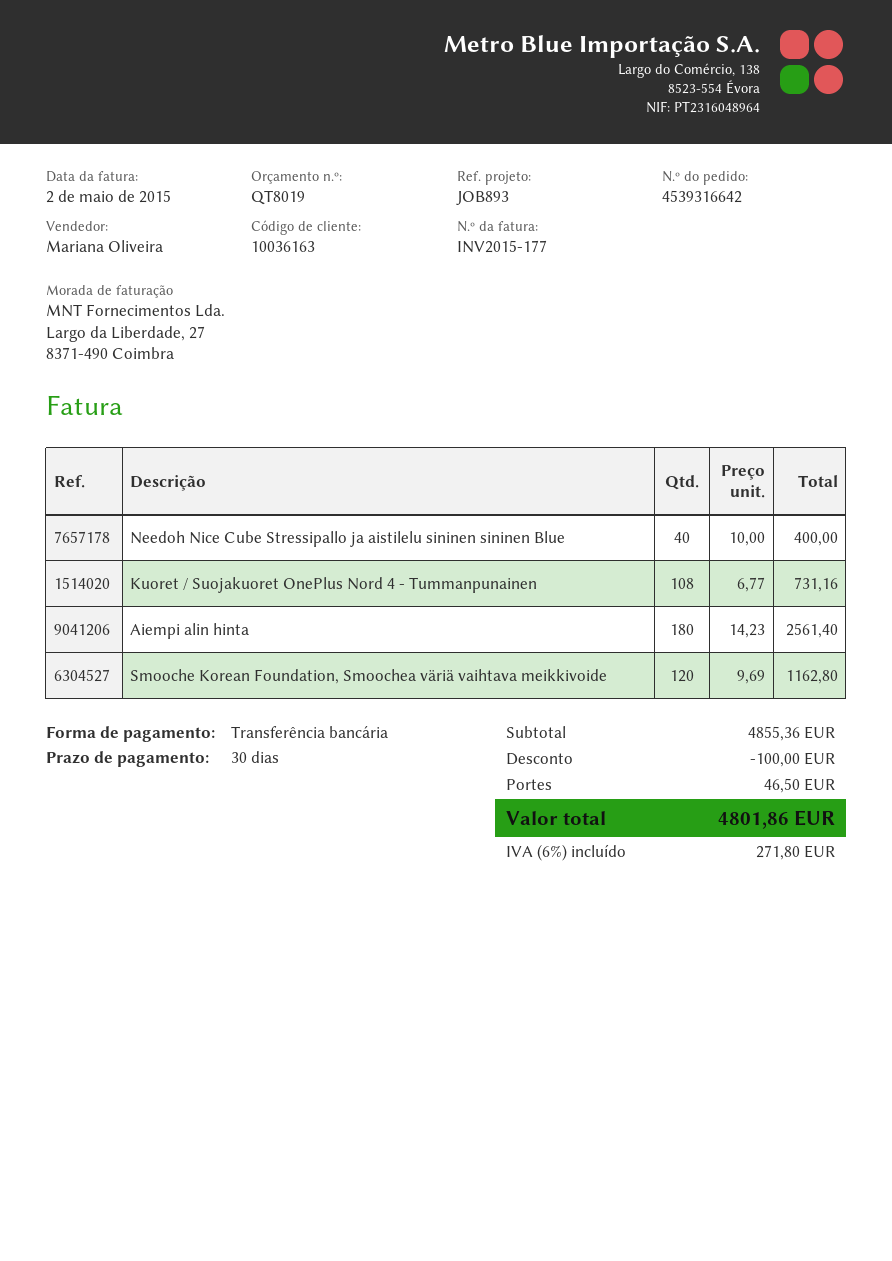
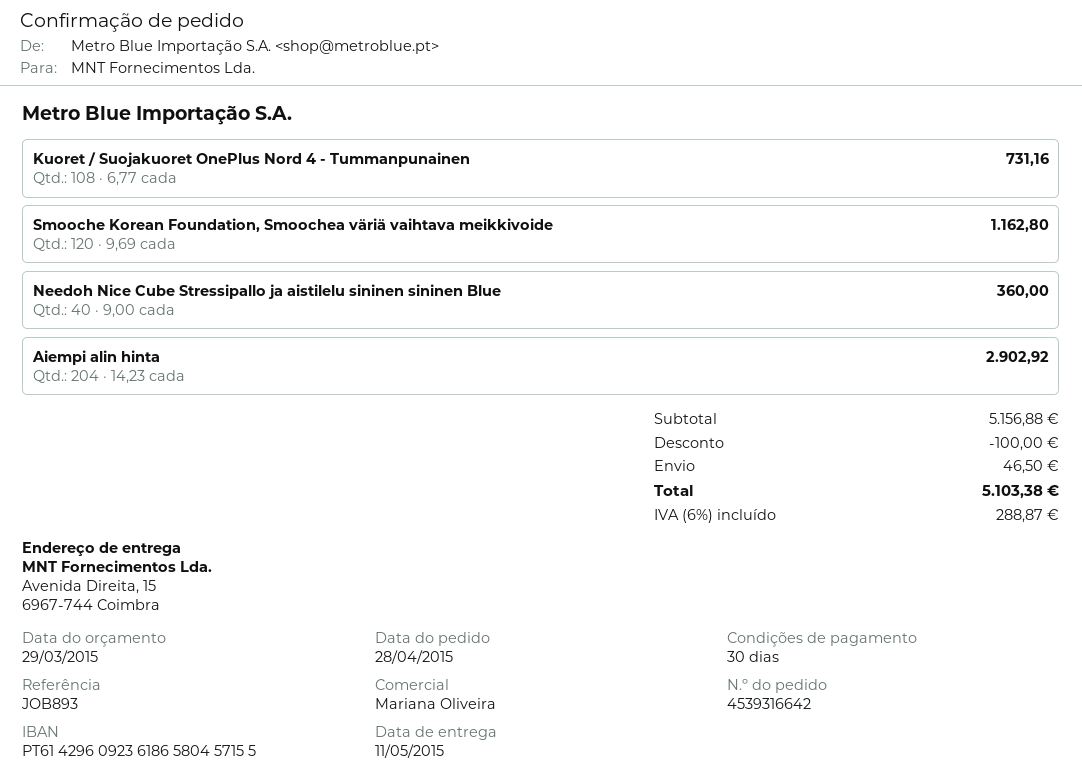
Needoh Nice Cube Stressipallo ja aistilelu sininen sininen Blue: 40 x 10.00 = 400.00 -> 40 x 9.00 = 360.00
Aiempi alin hinta: 180 x 14.23 = 2561.40 -> 204 x 14.23 = 2902.92
subtotal: 4855.36 -> 5156.88
tax: 6% = 271.80 -> 6% = 288.87
total: 4801.86 -> 5103.38

